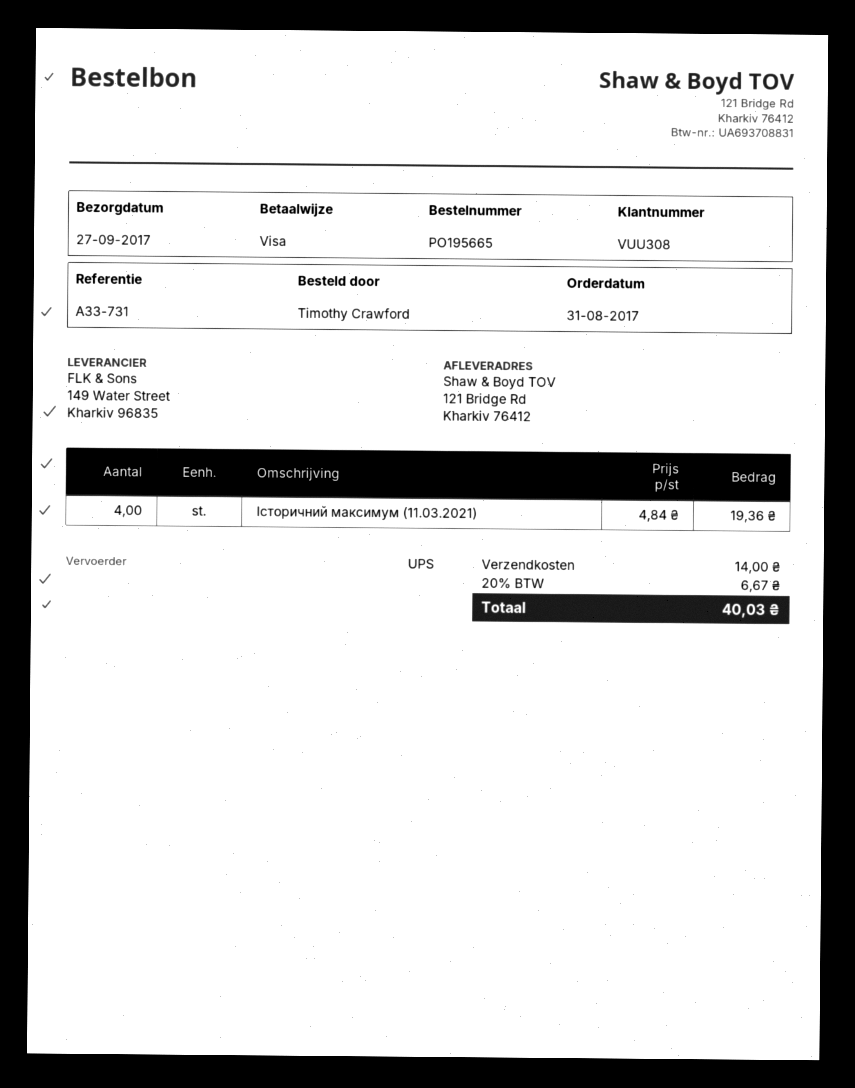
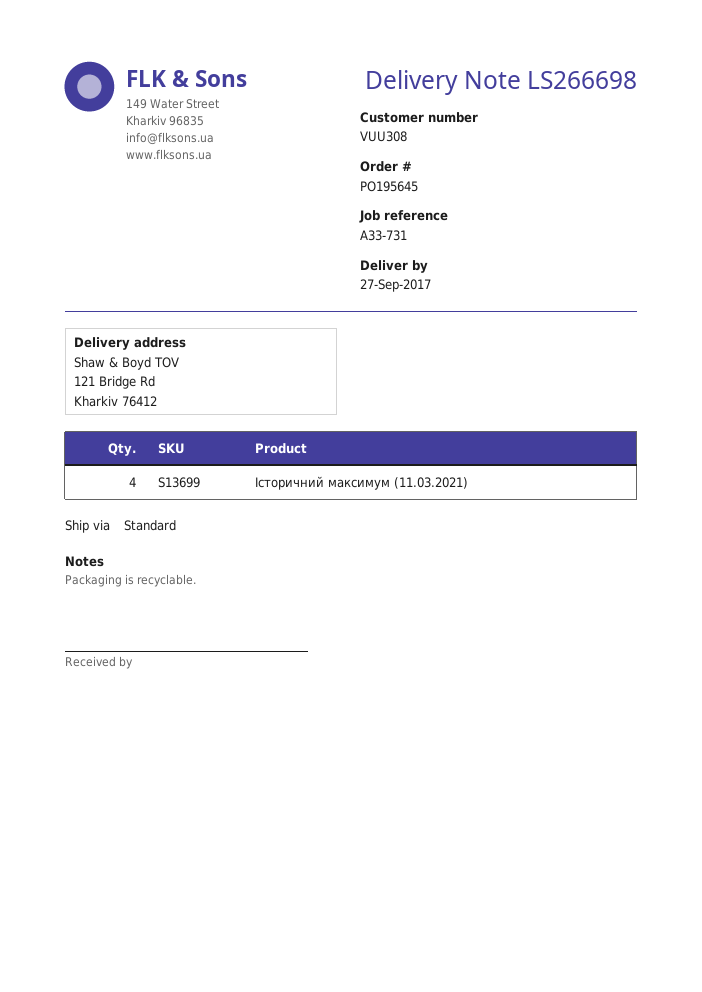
order number: PO195665 -> PO195645
shipping method: UPS -> standard

